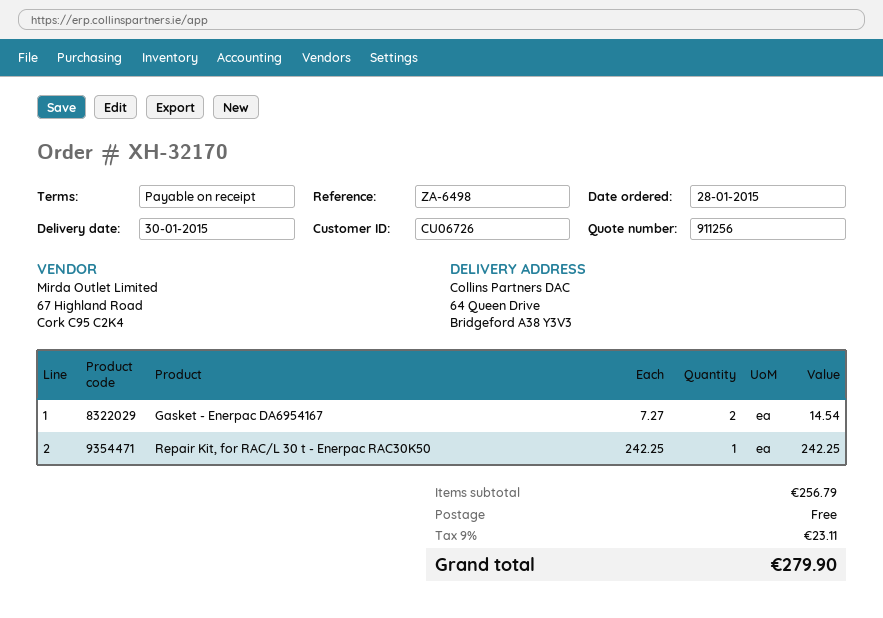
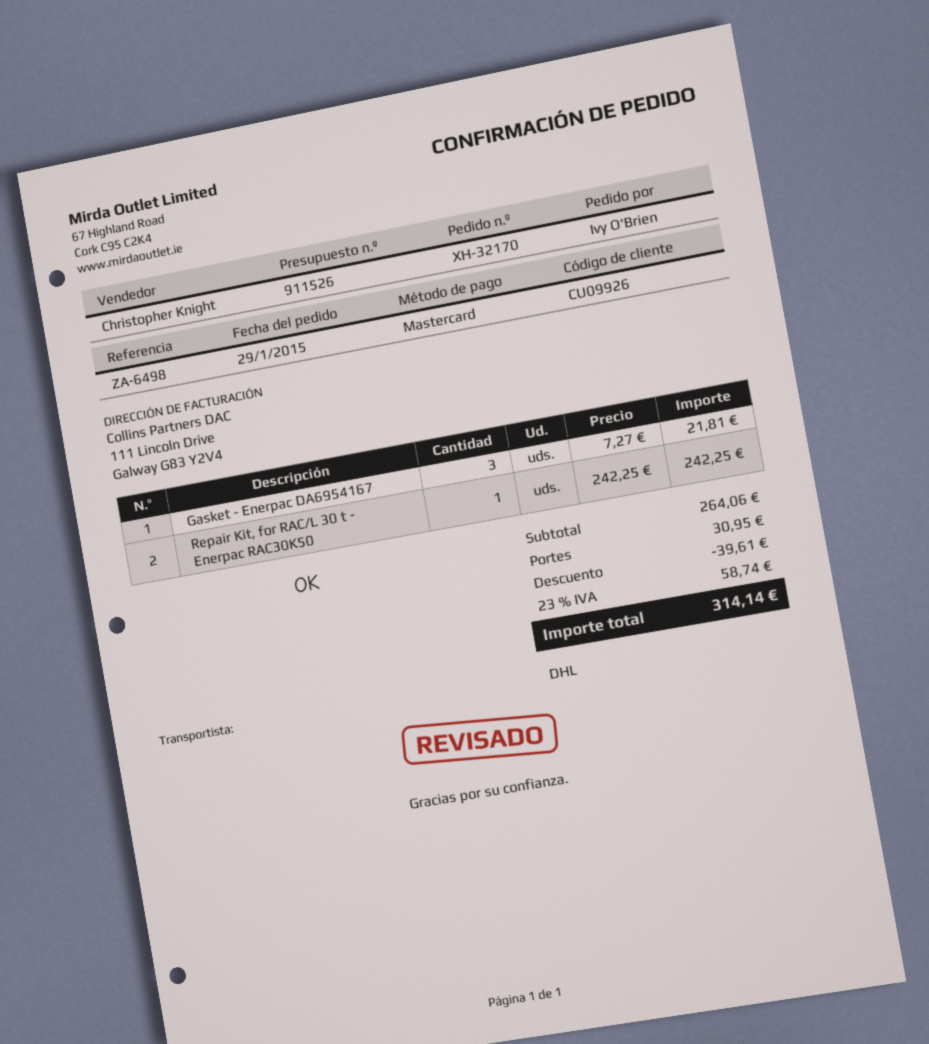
quote number: 911256 -> 911526
order date: 2015-01-28 -> 2015-01-29
customer number: CU06726 -> CU09926
Gasket - Enerpac DA6954167: 2 x 7.27 = 14.54 -> 3 x 7.27 = 21.81
subtotal: 256.79 -> 264.06
discount: none -> 39.61
shipping: 0.00 -> 30.95
tax: 9% = 23.11 -> 23% = 58.74
total: 279.90 -> 314.14

